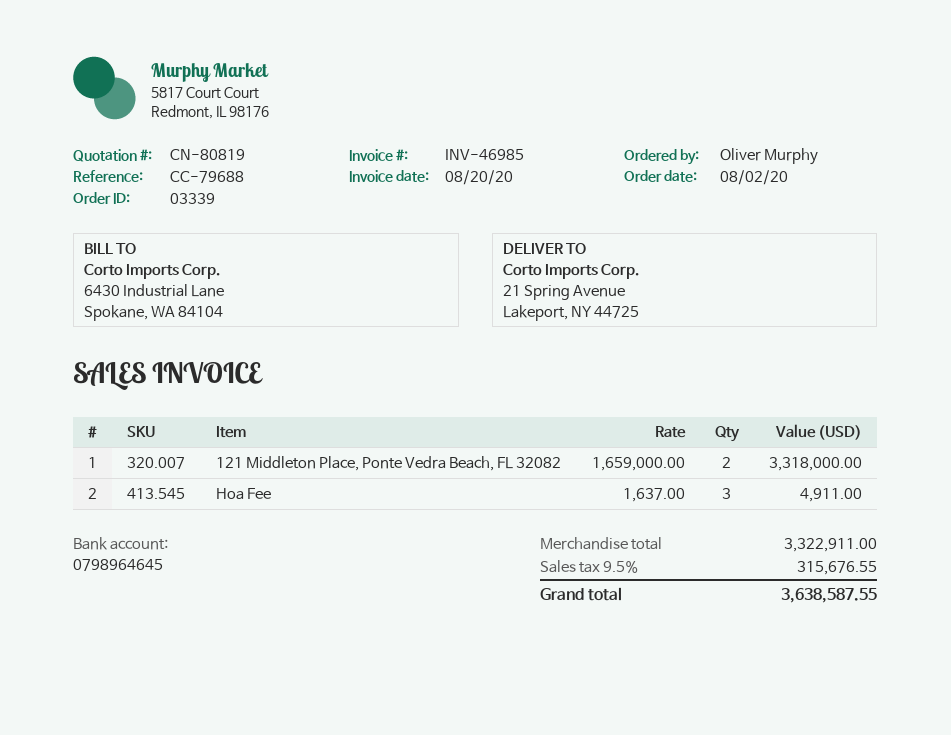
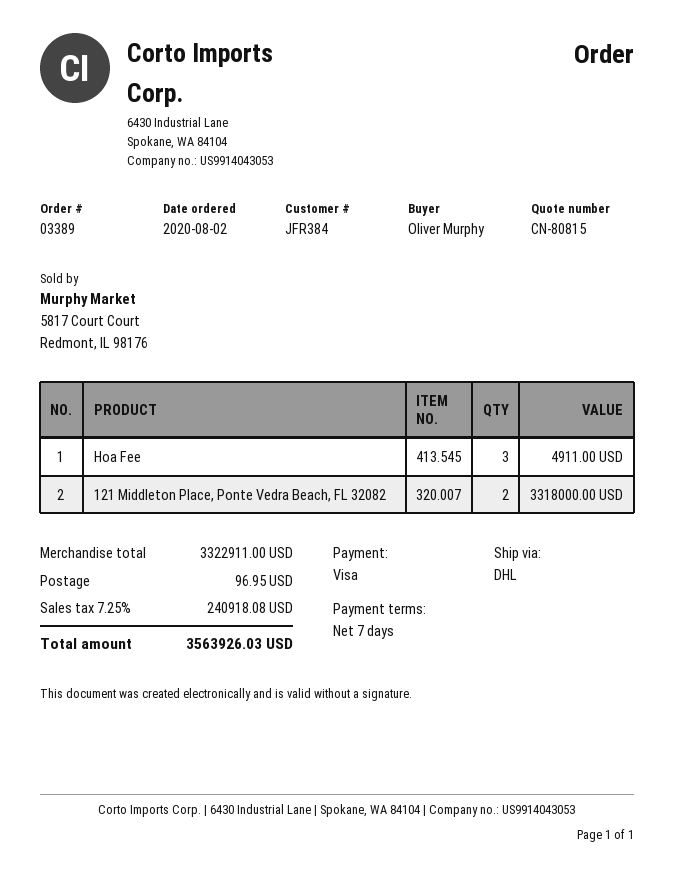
quote number: CN-80819 -> CN-80815
order number: 03339 -> 03389
shipping: none -> 96.95
tax: 9.5% = 315676.55 -> 7.25% = 240918.08
total: 3638587.55 -> 3563926.03

